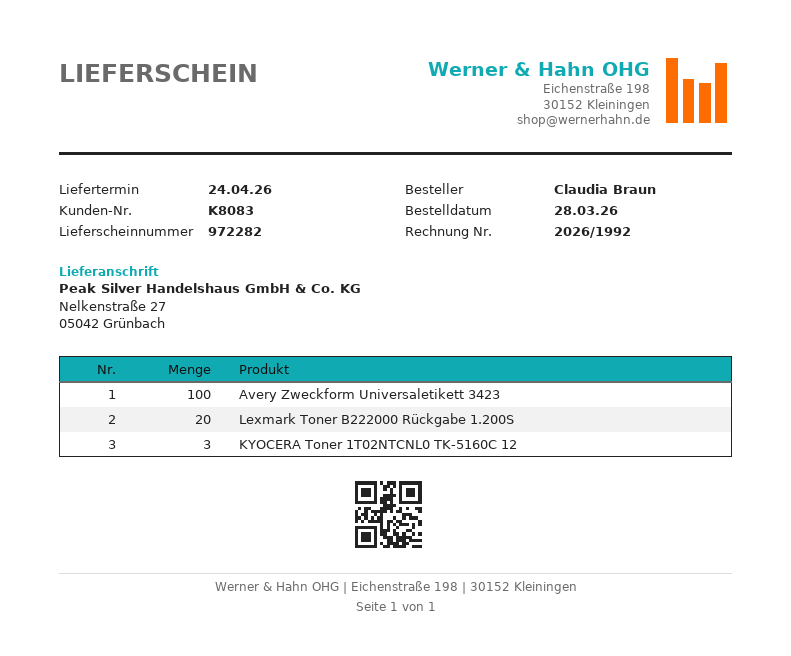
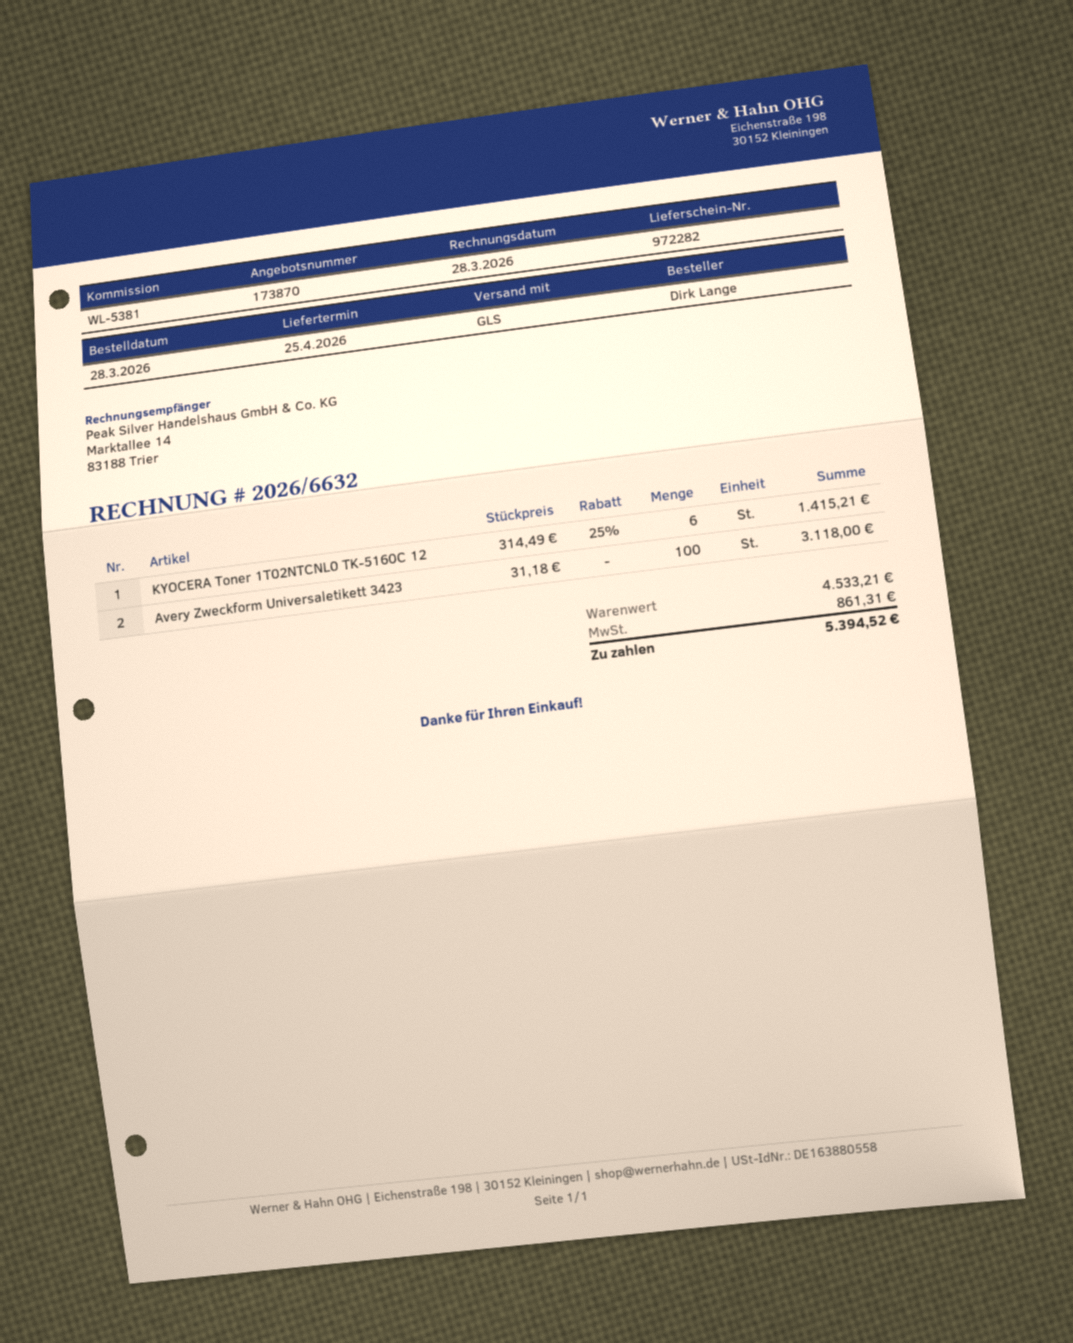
delivery date: 2026-04-24 -> 2026-04-25
invoice number: 2026/1992 -> 2026/6632
ordered by: Claudia Braun -> Dirk Lange
Lexmark Toner B222000 Rückgabe 1.200S: 20 -> none
KYOCERA Toner 1T02NTCNL0 TK-5160C 12: 3 -> 6

